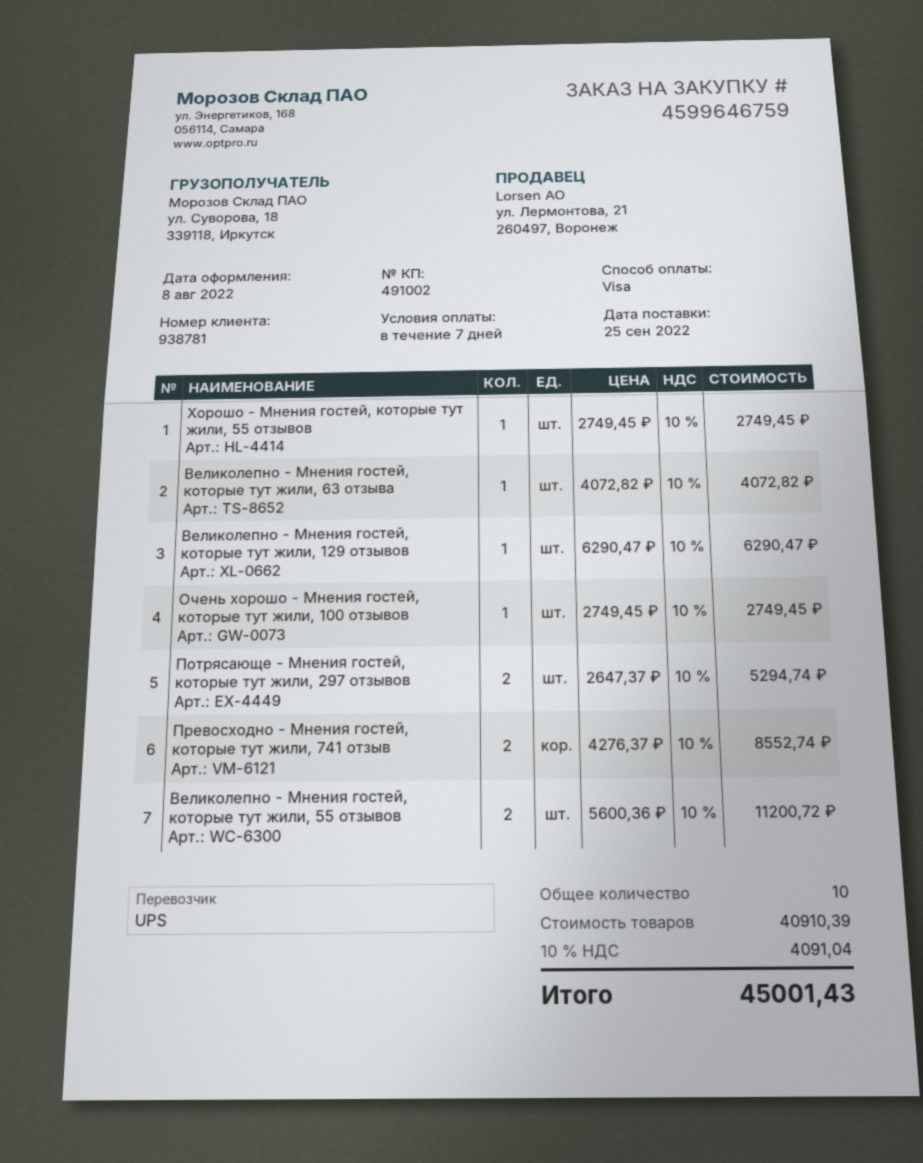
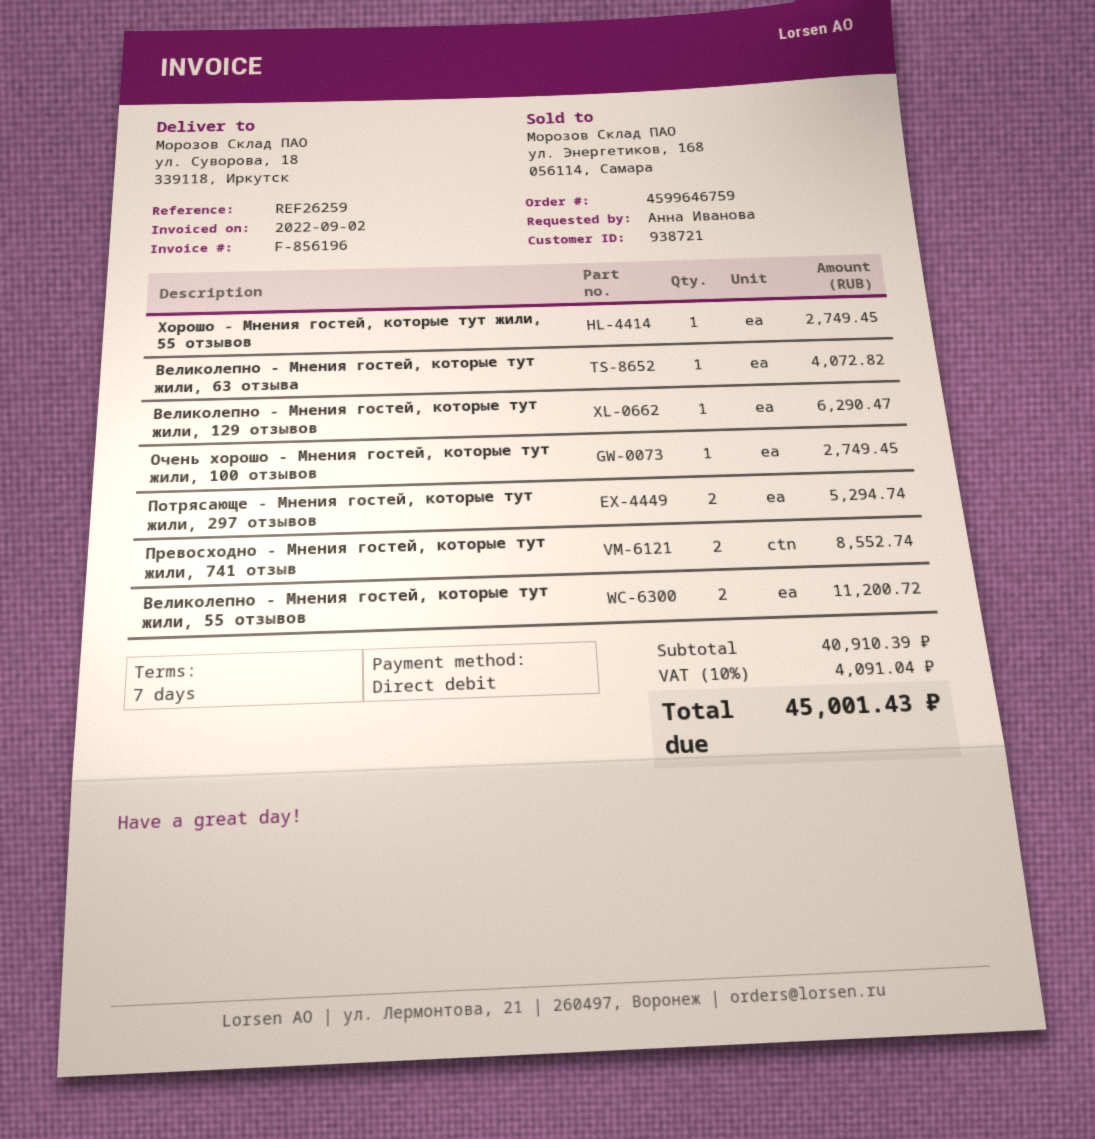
customer number: 938781 -> 938721
payment method: Visa -> direct debit

